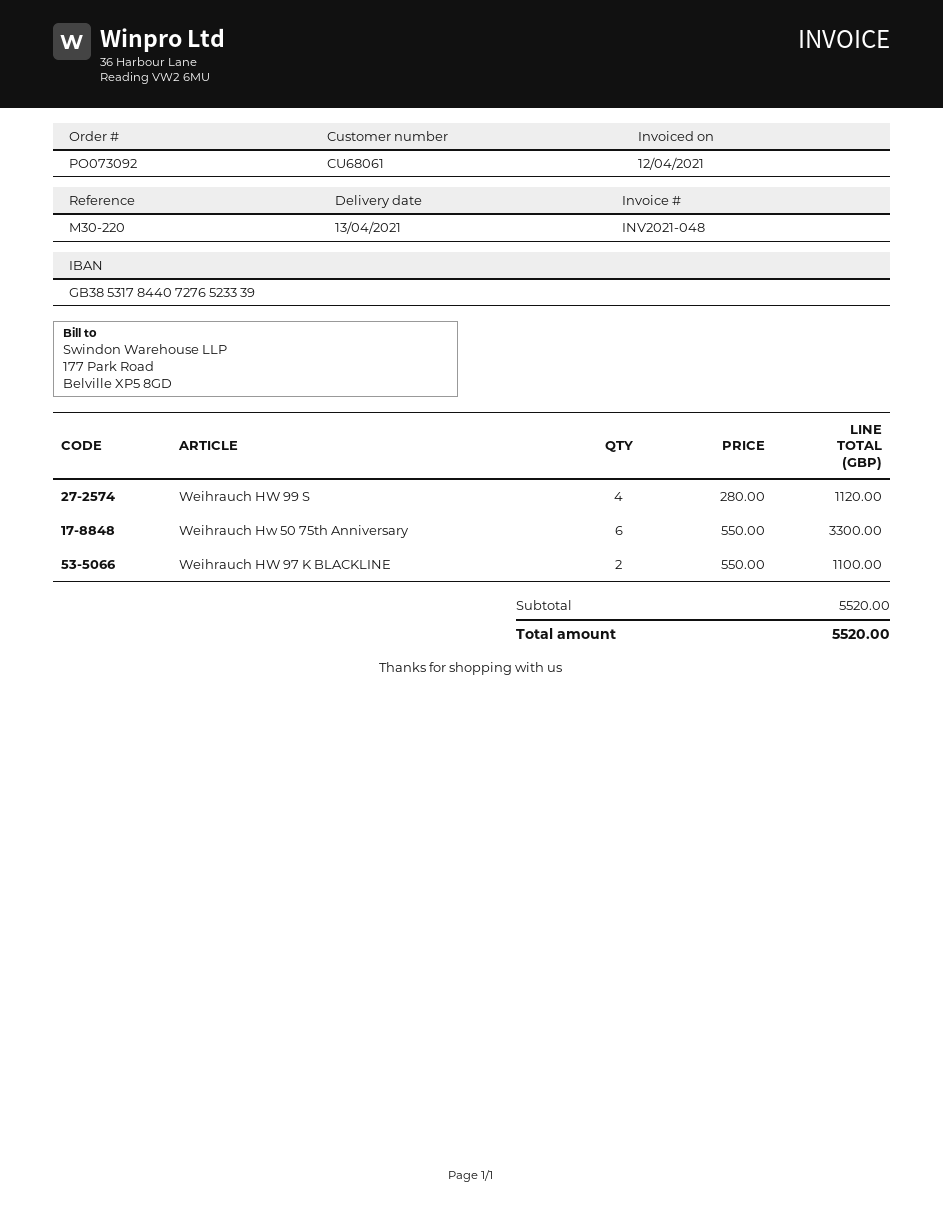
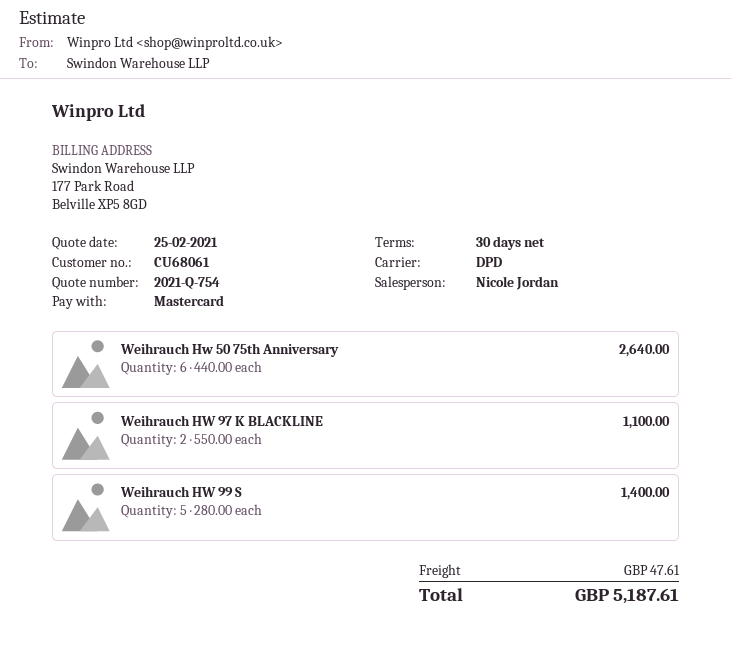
Weihrauch HW 99 S: 4 x 280.00 = 1120.00 -> 5 x 280.00 = 1400.00
Weihrauch Hw 50 75th Anniversary: 6 x 550.00 = 3300.00 -> 6 x 440.00 = 2640.00
shipping: none -> 47.61
total: 5520.00 -> 5187.61

